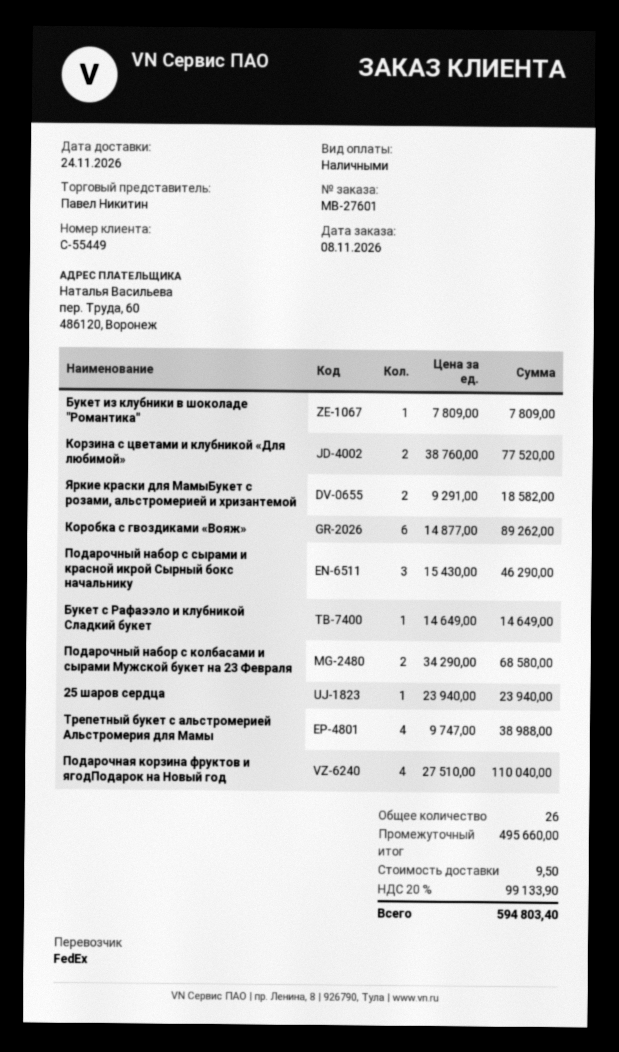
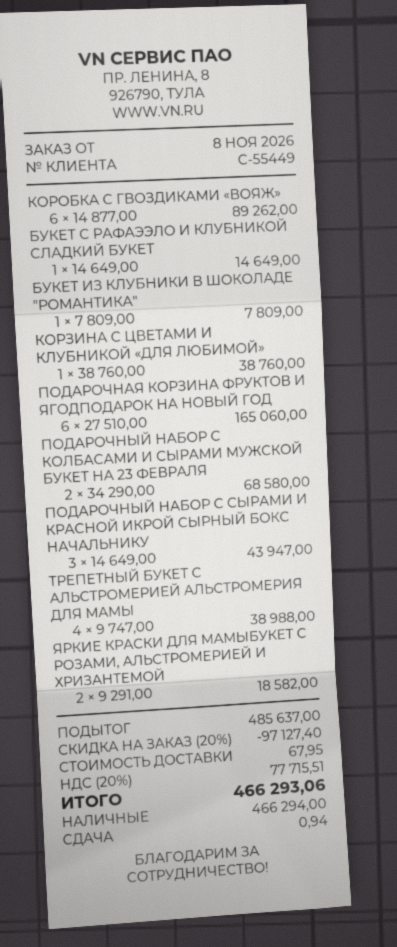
Корзина с цветами и клубникой «Для любимой»: 2 x 38760.00 = 77520.00 -> 1 x 38760.00 = 38760.00
Подарочный набор с сырами и красной икрой Сырный бокс начальнику: 3 x 15430.00 = 46290.00 -> 3 x 14649.00 = 43947.00
25 шаров сердца: 1 x 23940.00 = 23940.00 -> none
Подарочная корзина фруктов и ягодПодарок на Новый год: 4 x 27510.00 = 110040.00 -> 6 x 27510.00 = 165060.00
subtotal: 495660.00 -> 485637.00
discount: none -> 20% = 97127.40
shipping: 9.50 -> 67.95
tax: 20% = 99133.90 -> 20% = 77715.51
total: 594803.40 -> 466293.06

